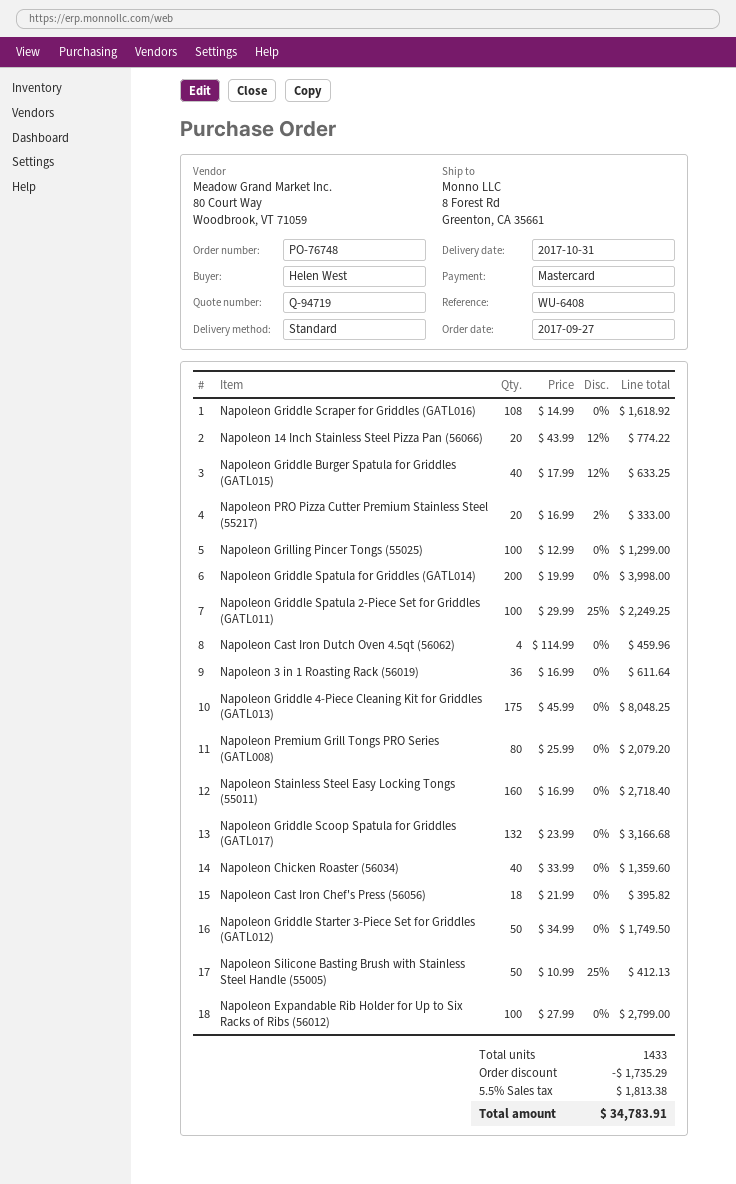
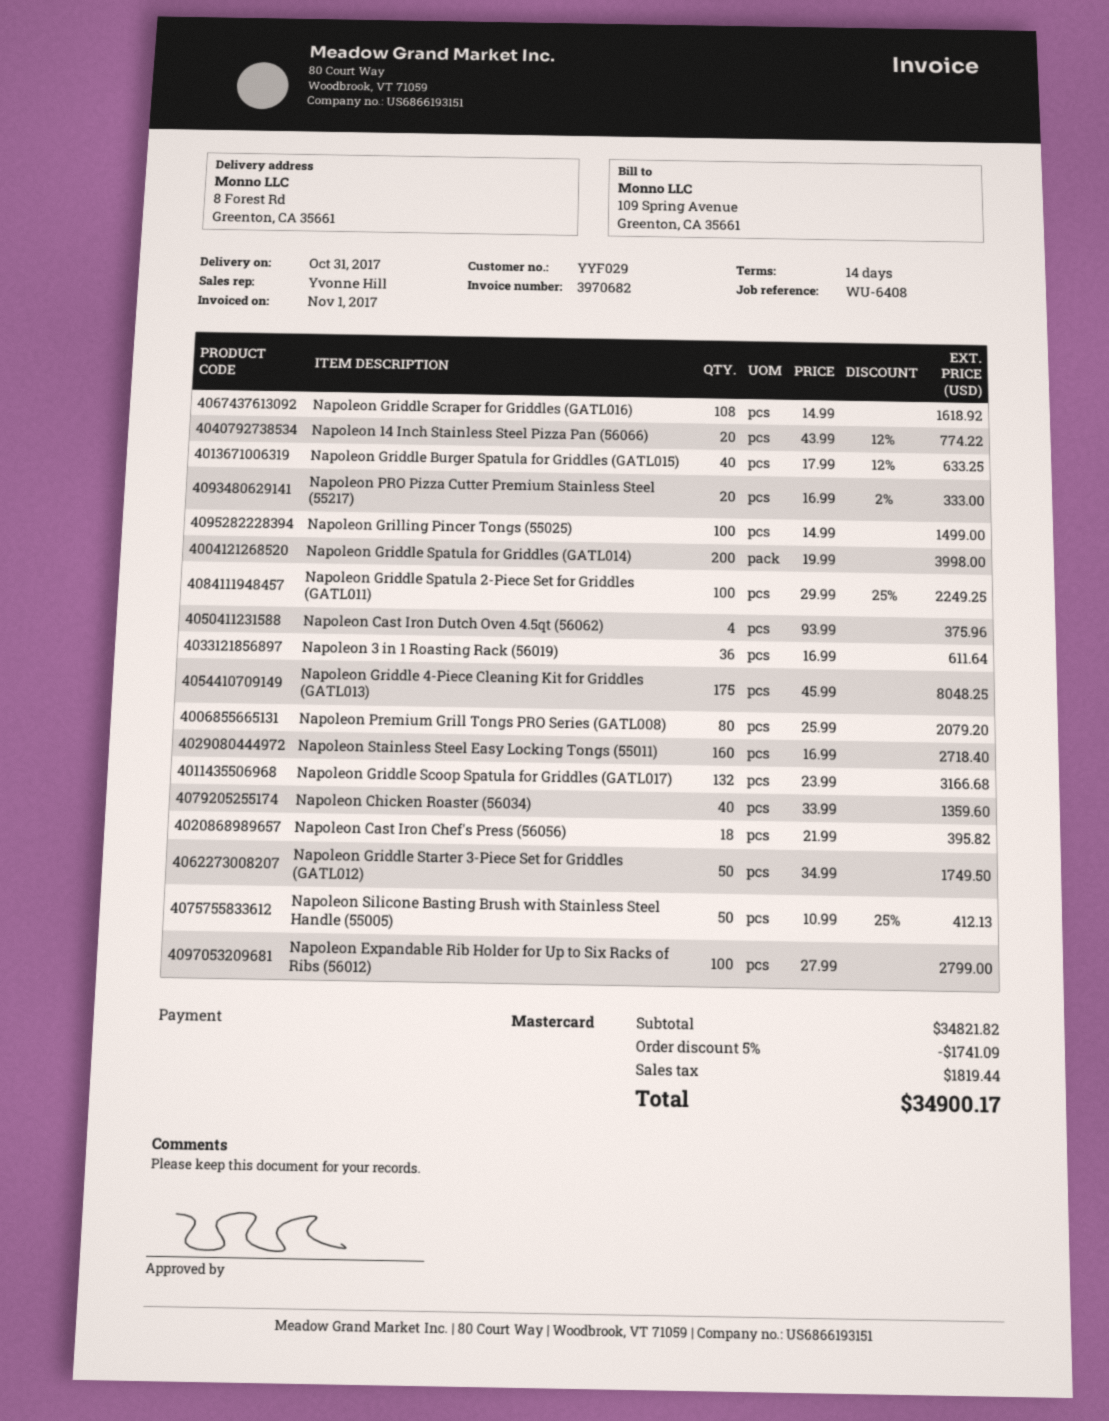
Napoleon Grilling Pincer Tongs (55025): 100 x 12.99 = 1299.00 -> 100 x 14.99 = 1499.00
Napoleon Cast Iron Dutch Oven 4.5qt (56062): 4 x 114.99 = 459.96 -> 4 x 93.99 = 375.96
discount: 1735.29 -> 1741.09
tax: 1813.38 -> 1819.44
total: 34783.91 -> 34900.17

